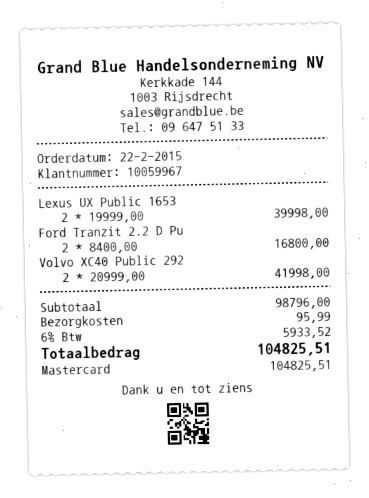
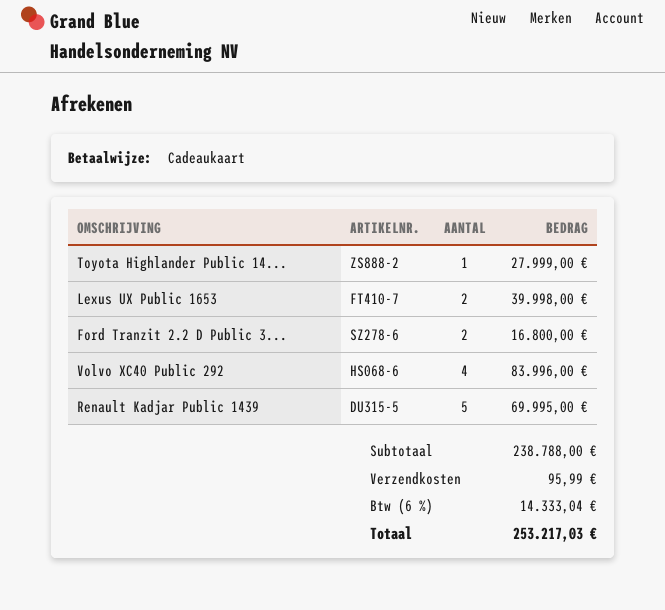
payment method: Mastercard -> gift card
Volvo XC40 Public 292: 2 for 41998.00 -> 4 for 83996.00
Toyota Highlander Public 14...: none -> 1 for 27999.00
Renault Kadjar Public 1439: none -> 5 for 69995.00
subtotal: 98796.00 -> 238788.00
tax: 6% = 5933.52 -> 6% = 14333.04
total: 104825.51 -> 253217.03

